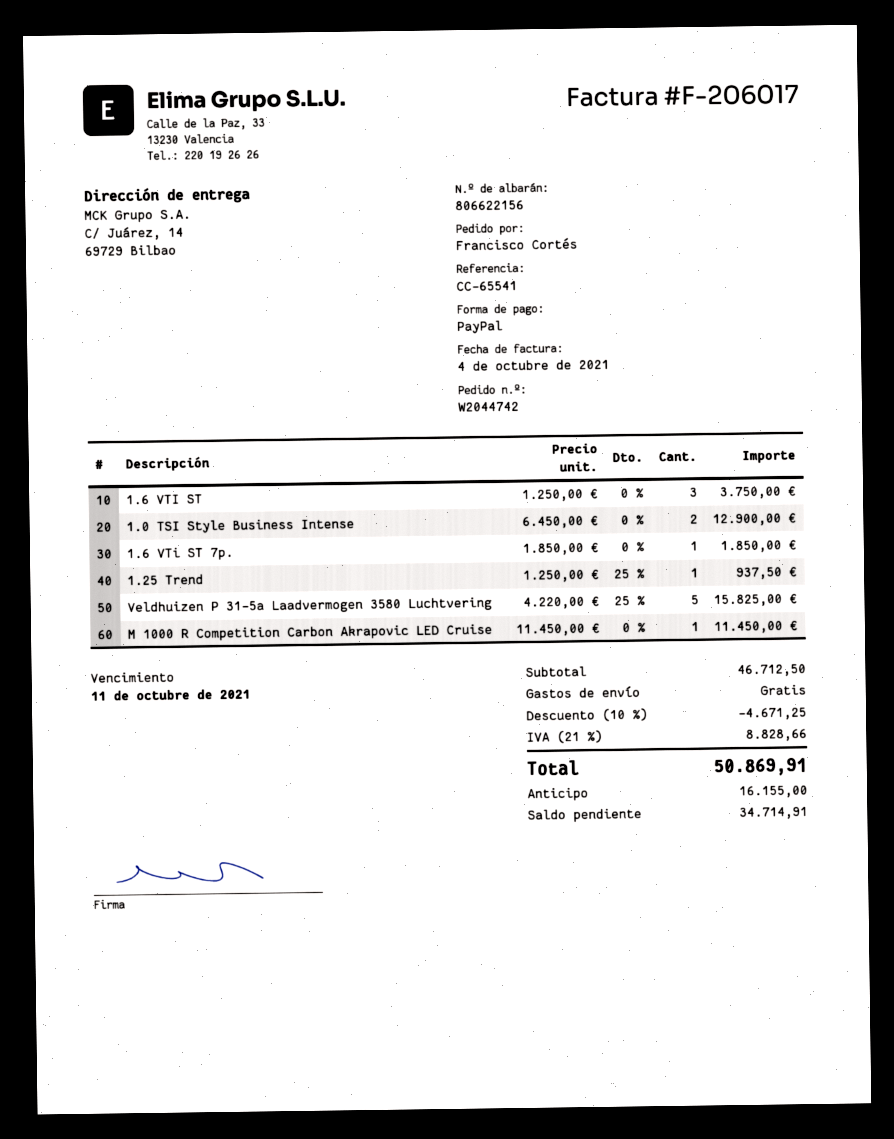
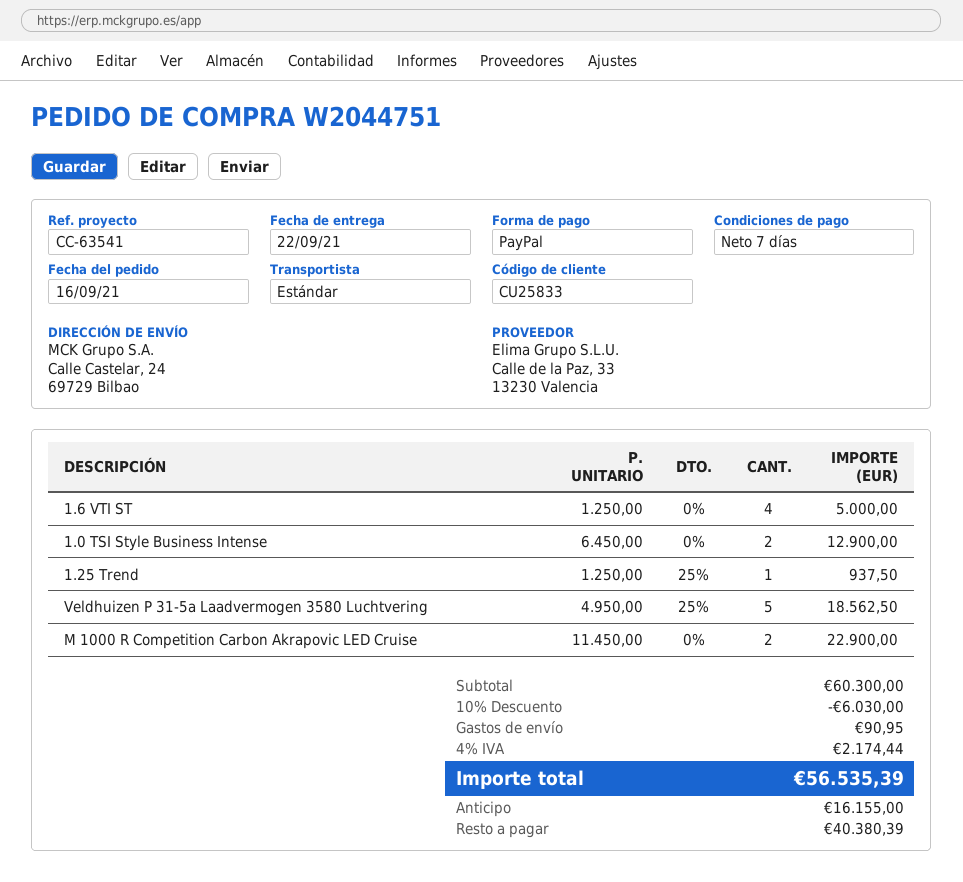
order number: W2044742 -> W2044751
reference: CC-65541 -> CC-63541
ship to: C/ Juárez, 14, 69729 Bilbao -> Calle Castelar, 24, 69729 Bilbao
1.6 VTI ST: 3 x 1250.00 = 3750.00 -> 4 x 1250.00 = 5000.00
1.6 VTi ST 7p.: 1 x 1850.00 = 1850.00 -> none
Veldhuizen P 31-5a Laadvermogen 3580 Luchtvering: 5 x 4220.00 - 25% = 15825.00 -> 5 x 4950.00 - 25% = 18562.50
M 1000 R Competition Carbon Akrapovic LED Cruise: 1 x 11450.00 = 11450.00 -> 2 x 11450.00 = 22900.00
subtotal: 46712.50 -> 60300.00
discount: 10% = 4671.25 -> 10% = 6030.00
shipping: 0.00 -> 90.95
tax: 21% = 8828.66 -> 4% = 2174.44
total: 50869.91 -> 56535.39
balance: 34714.91 -> 40380.39

